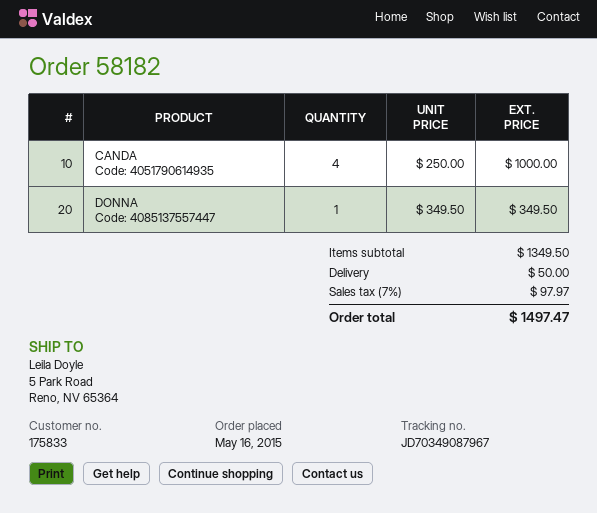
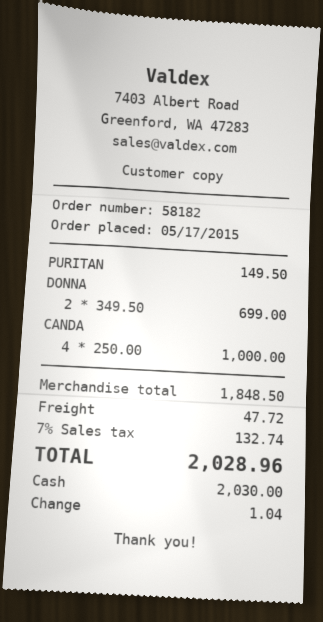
order date: 2015-05-16 -> 2015-05-17
DONNA: 1 x 349.50 = 349.50 -> 2 x 349.50 = 699.00
PURITAN: none -> 1 x 149.50 = 149.50
subtotal: 1349.50 -> 1848.50
shipping: 50.00 -> 47.72
tax: 7% = 97.97 -> 7% = 132.74
total: 1497.47 -> 2028.96

